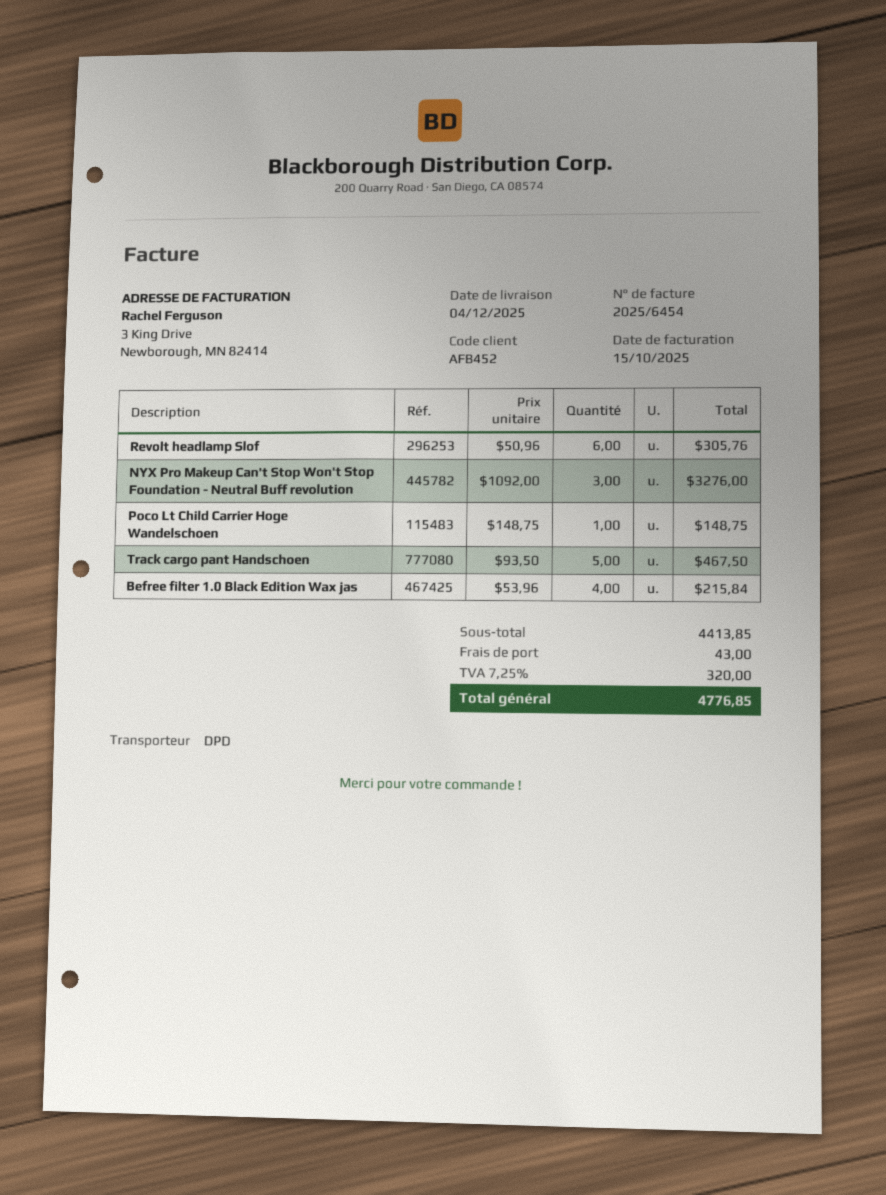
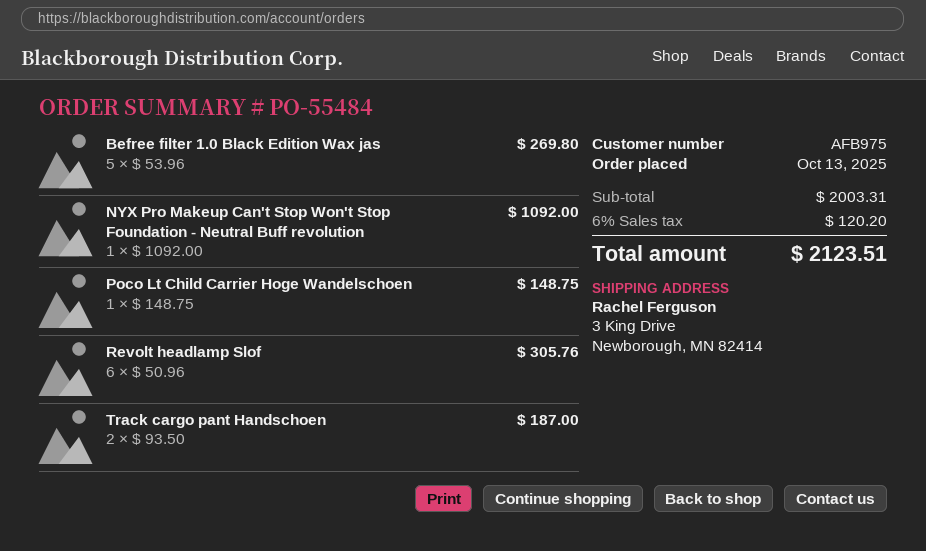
customer number: AFB452 -> AFB975
NYX Pro Makeup Can't Stop Won't Stop Foundation - Neutral Buff revolution: 3 x 1092.00 = 3276.00 -> 1 x 1092.00 = 1092.00
Track cargo pant Handschoen: 5 x 93.50 = 467.50 -> 2 x 93.50 = 187.00
Befree filter 1.0 Black Edition Wax jas: 4 x 53.96 = 215.84 -> 5 x 53.96 = 269.80
subtotal: 4413.85 -> 2003.31
shipping: 43.00 -> none
tax: 7.25% = 320.00 -> 6% = 120.20
total: 4776.85 -> 2123.51

